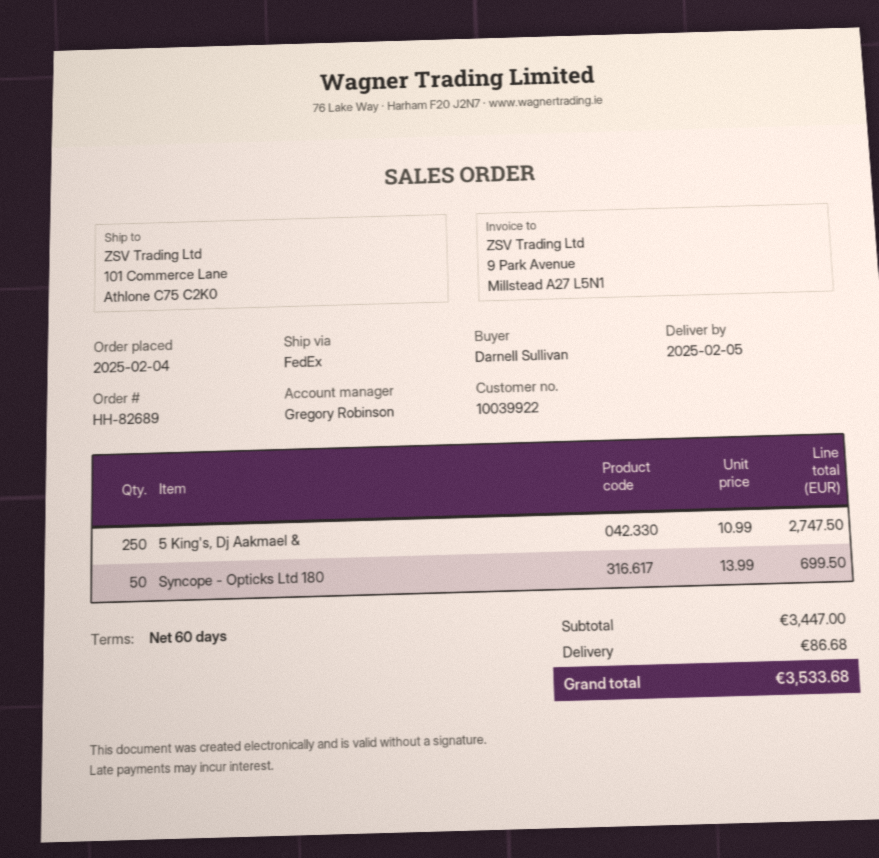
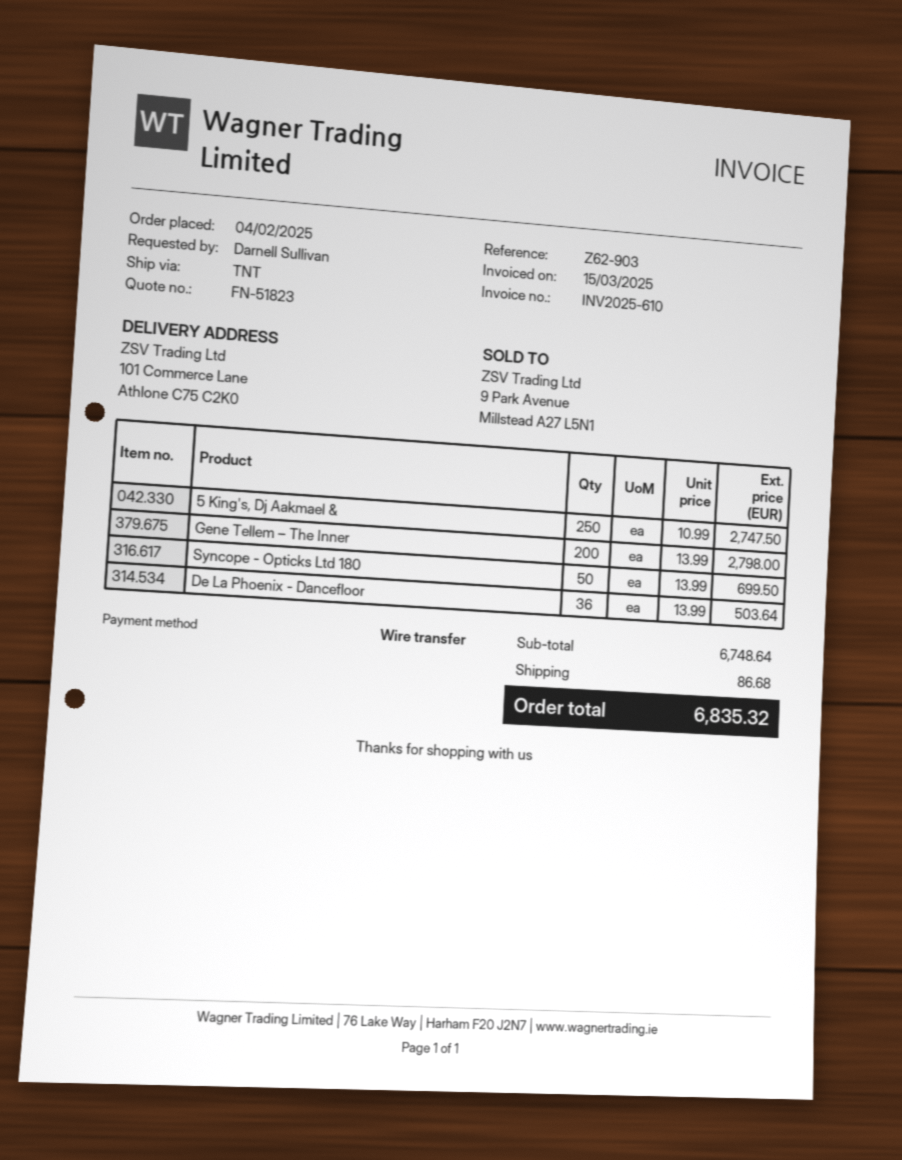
shipping method: FedEx -> TNT
Gene Tellem – The Inner: none -> 200 x 13.99 = 2798.00
De La Phoenix - Dancefloor: none -> 36 x 13.99 = 503.64
subtotal: 3447.00 -> 6748.64
total: 3533.68 -> 6835.32

